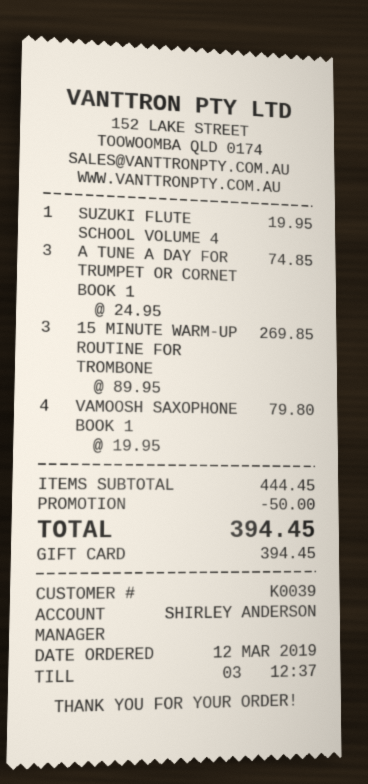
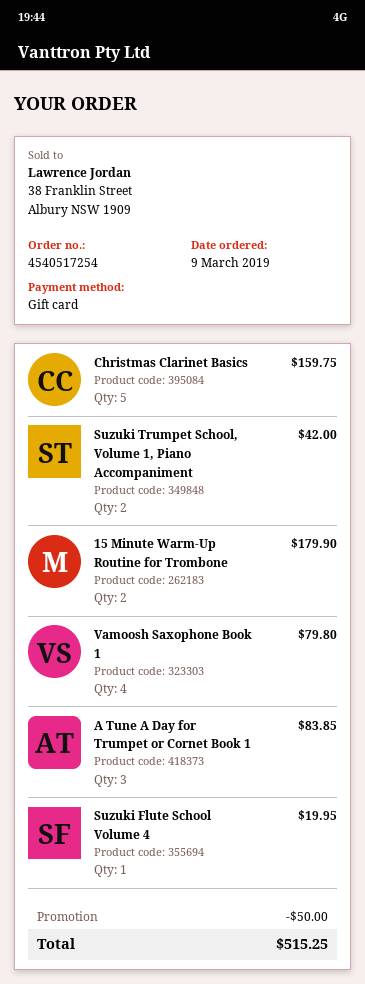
order date: 2019-03-12 -> 2019-03-09
A TUNE A DAY FOR TRUMPET OR CORNET BOOK 1: 3 for 74.85 -> 3 for 83.85
15 MINUTE WARM-UP ROUTINE FOR TROMBONE: 3 for 269.85 -> 2 for 179.90
Christmas Clarinet Basics: none -> 5 for 159.75
Suzuki Trumpet School, Volume 1, Piano Accompaniment: none -> 2 for 42.00
total: 394.45 -> 515.25

